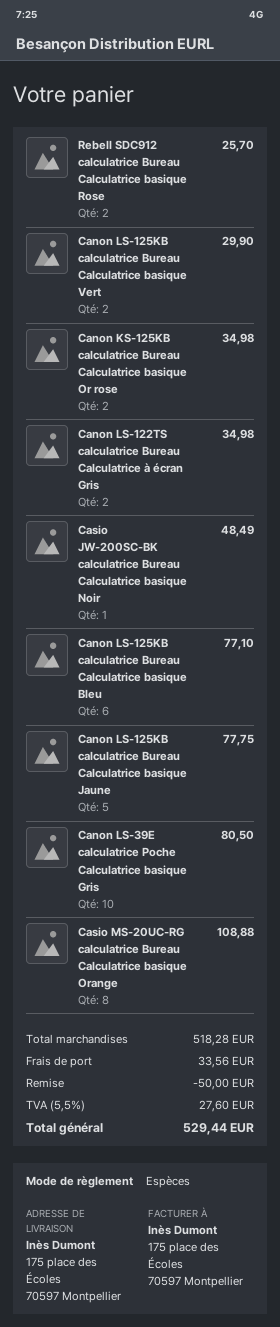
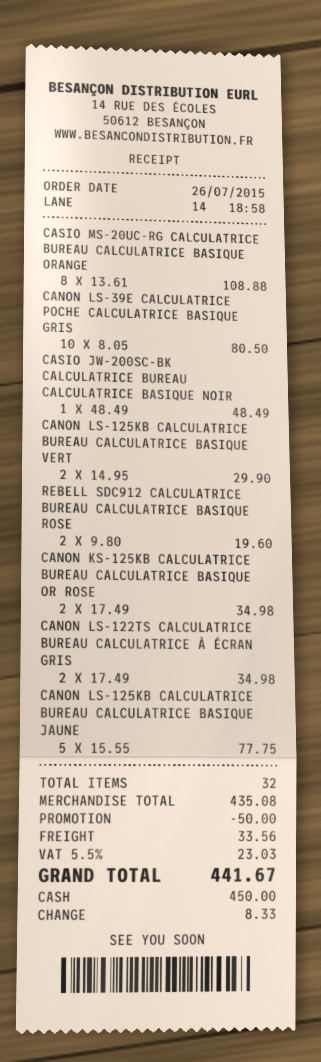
Rebell SDC912 calculatrice Bureau Calculatrice basique Rose: 2 for 25.70 -> 2 for 19.60
Canon LS-125KB calculatrice Bureau Calculatrice basique Bleu: 6 for 77.10 -> none
subtotal: 518.28 -> 435.08
tax: 5.5% = 27.60 -> 5.5% = 23.03
total: 529.44 -> 441.67

